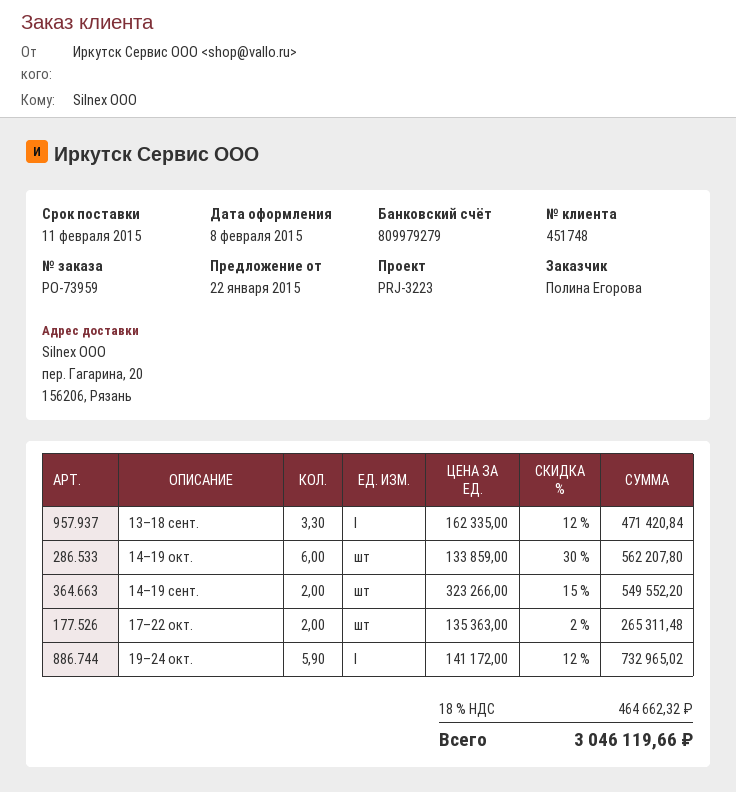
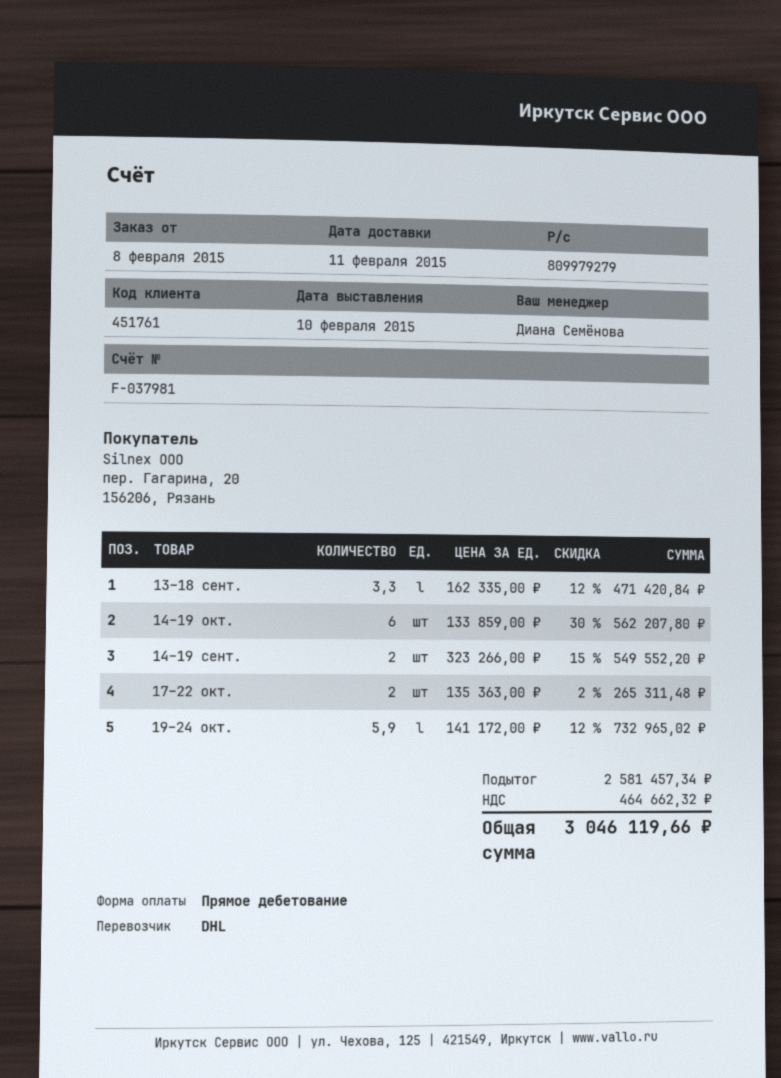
customer number: 451748 -> 451761

